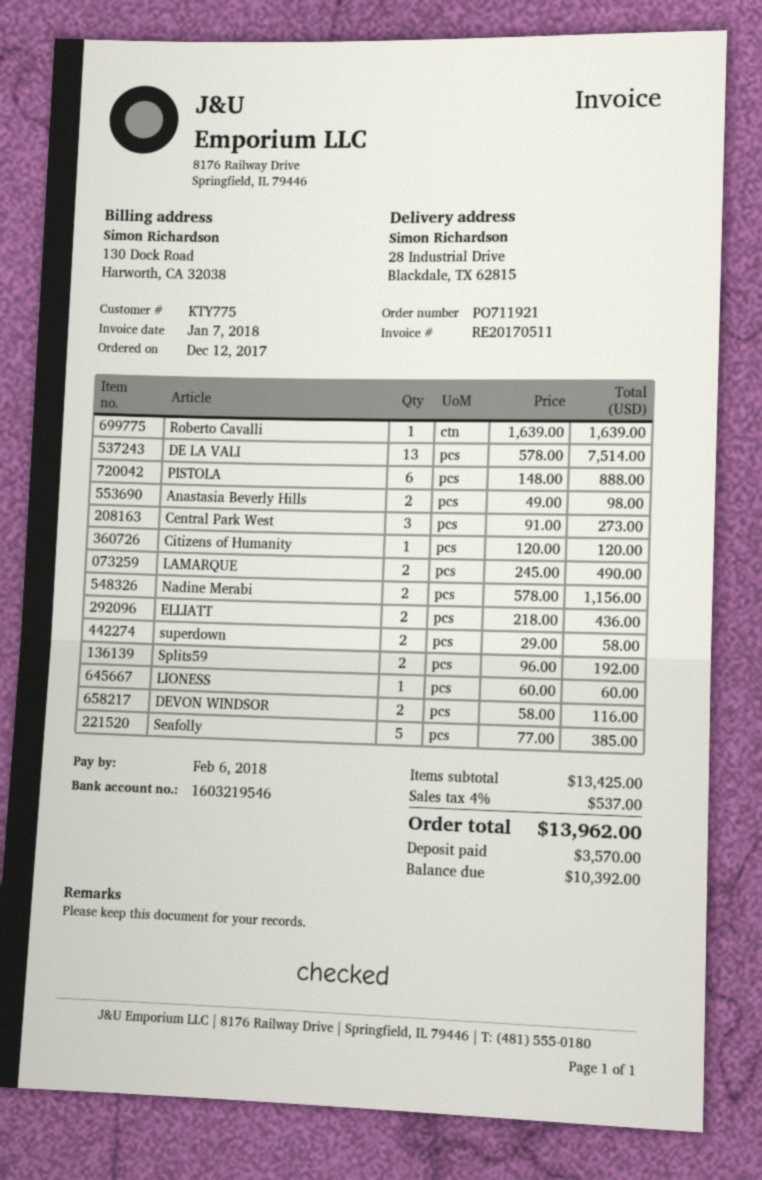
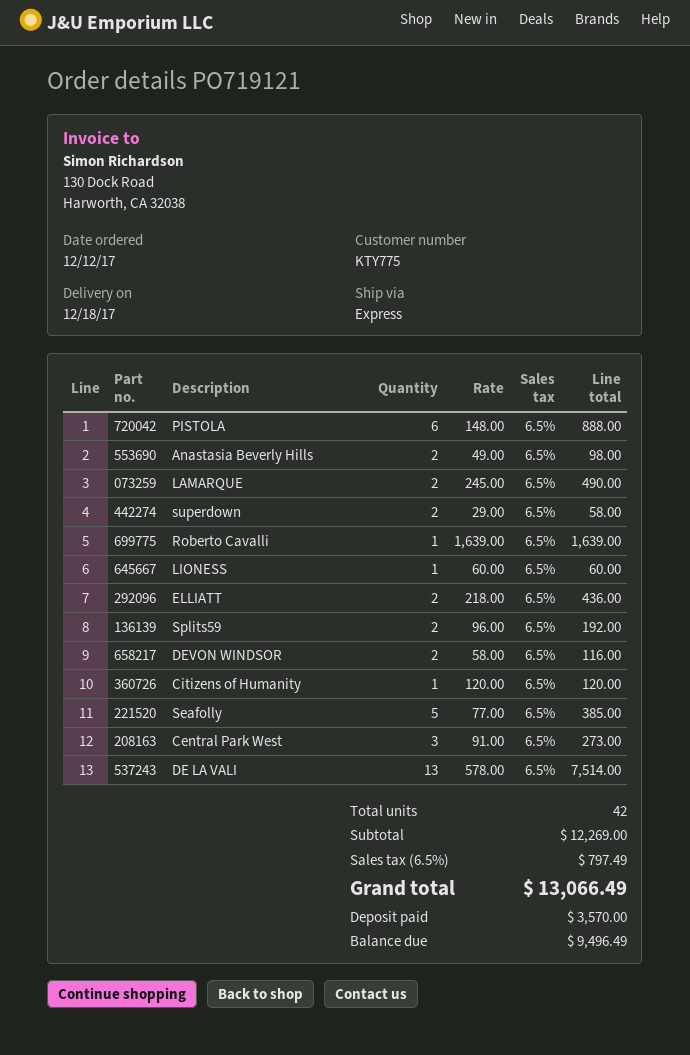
order number: PO711921 -> PO719121
Nadine Merabi: 2 x 578.00 = 1156.00 -> none
subtotal: 13425.00 -> 12269.00
tax: 4% = 537.00 -> 6.5% = 797.49
total: 13962.00 -> 13066.49
balance: 10392.00 -> 9496.49

